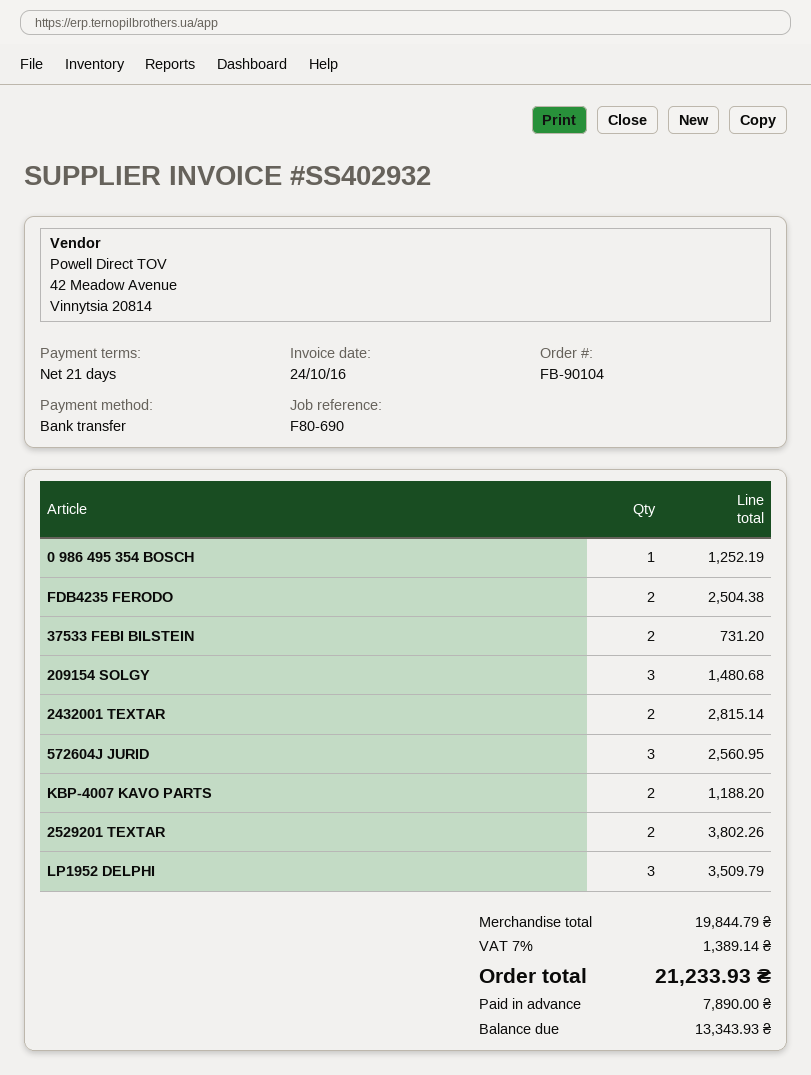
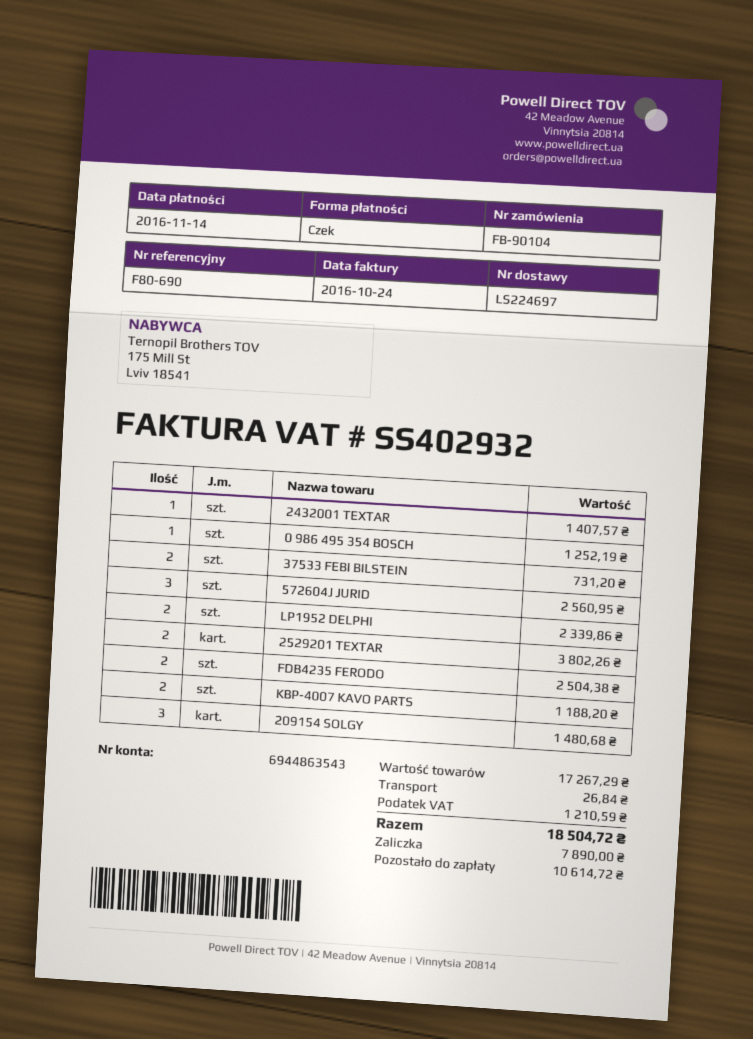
payment method: bank transfer -> cheque
2432001 TEXTAR: 2 for 2815.14 -> 1 for 1407.57
LP1952 DELPHI: 3 for 3509.79 -> 2 for 2339.86
subtotal: 19844.79 -> 17267.29
shipping: none -> 26.84
tax: 1389.14 -> 1210.59
total: 21233.93 -> 18504.72
balance: 13343.93 -> 10614.72

